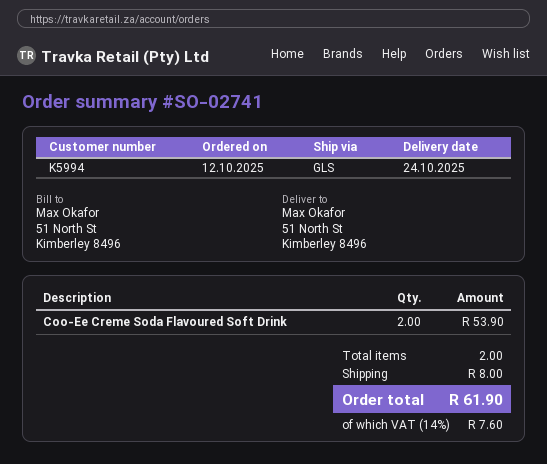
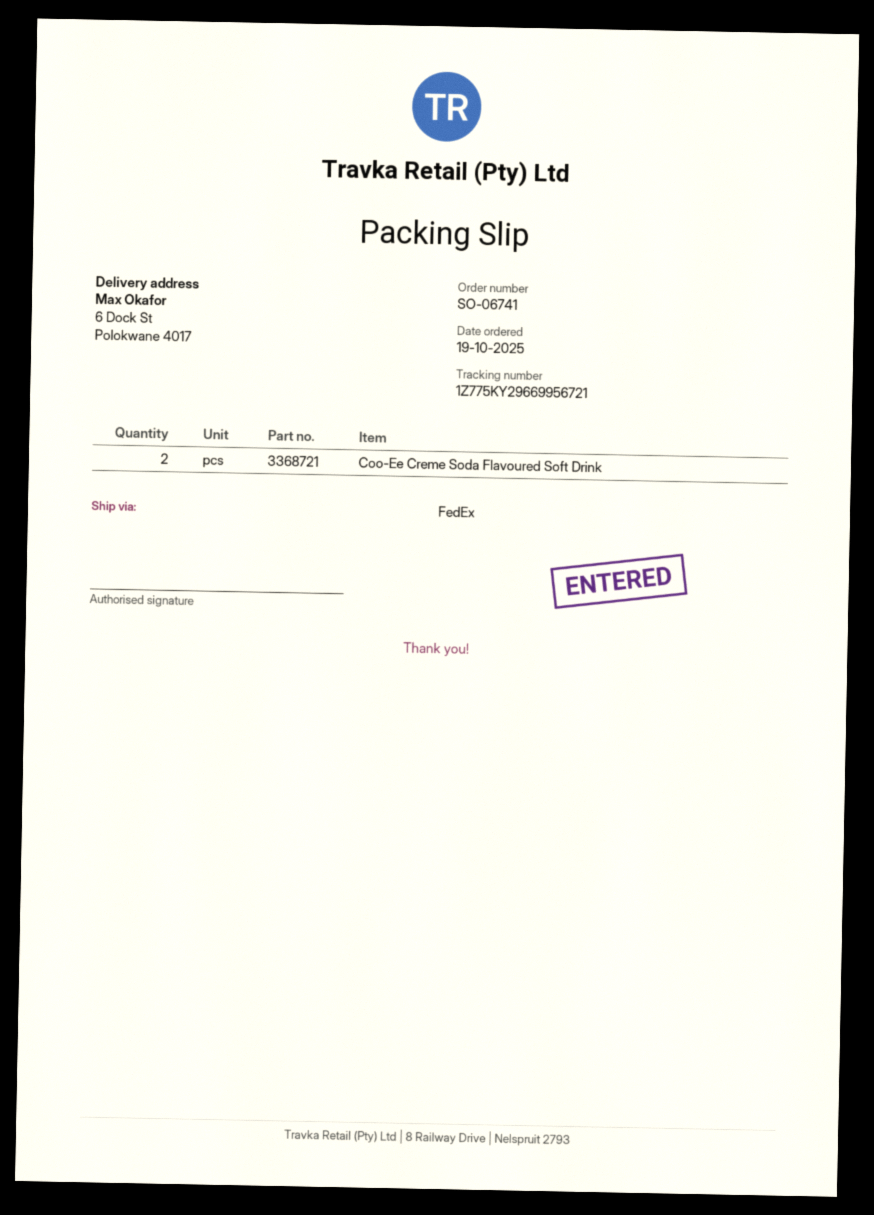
order number: SO-02741 -> SO-06741
order date: 2025-10-12 -> 2025-10-19
shipping method: GLS -> FedEx
ship to: 51 North St, Kimberley 8496 -> 6 Dock St, Polokwane 4017

